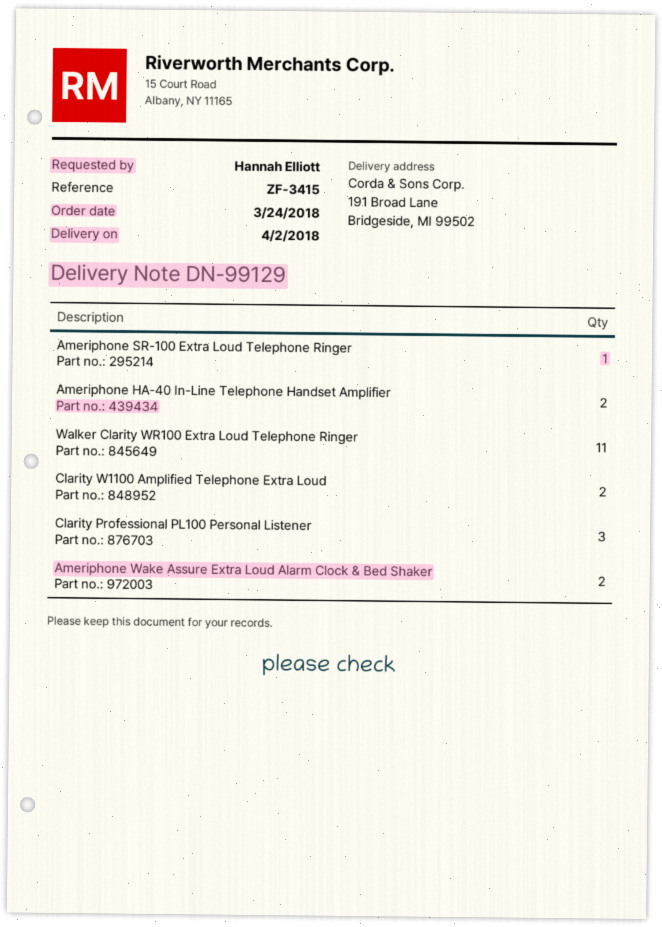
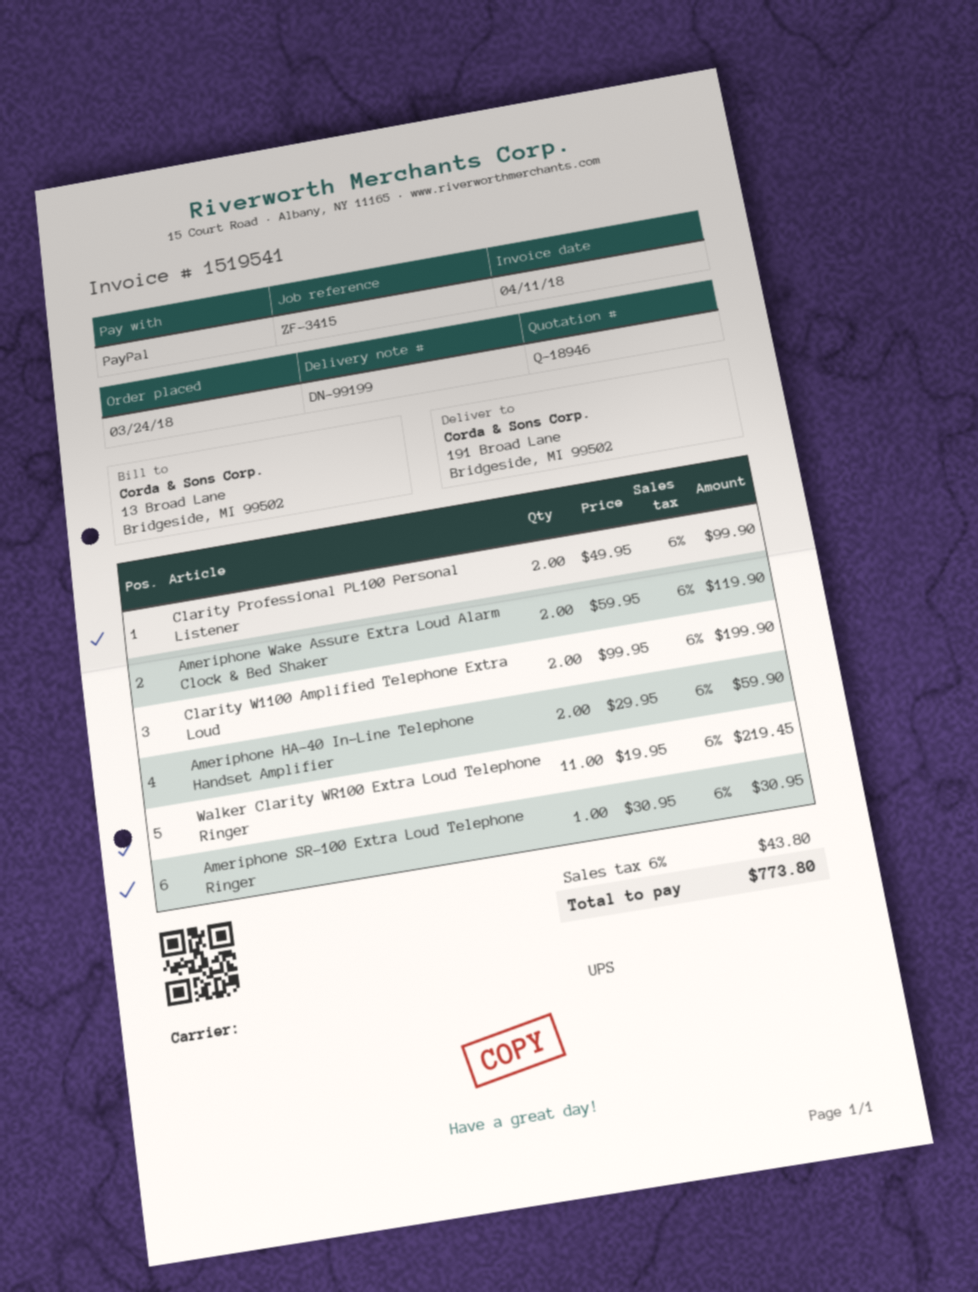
delivery note number: DN-99129 -> DN-99199
Clarity Professional PL100 Personal Listener: 3 -> 2

